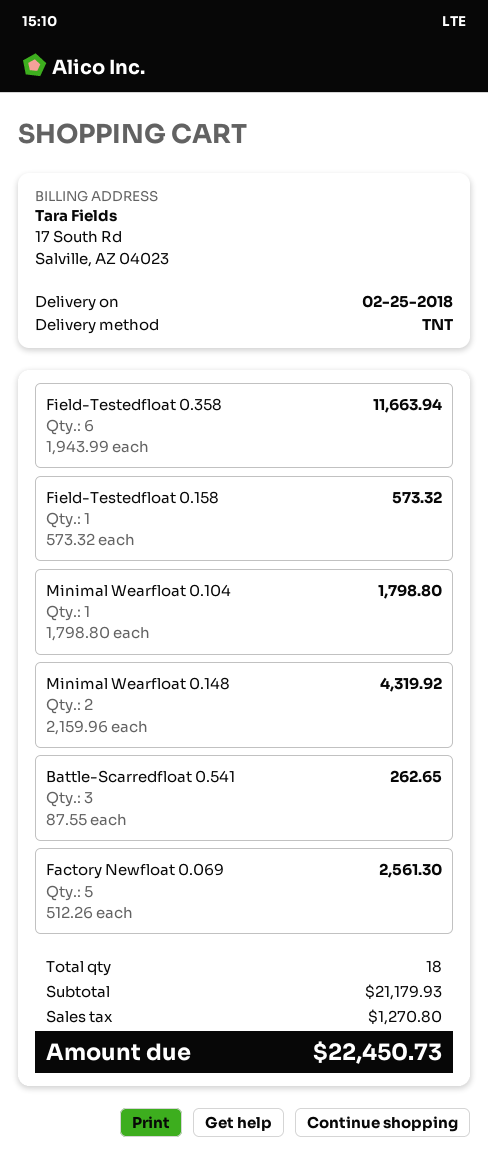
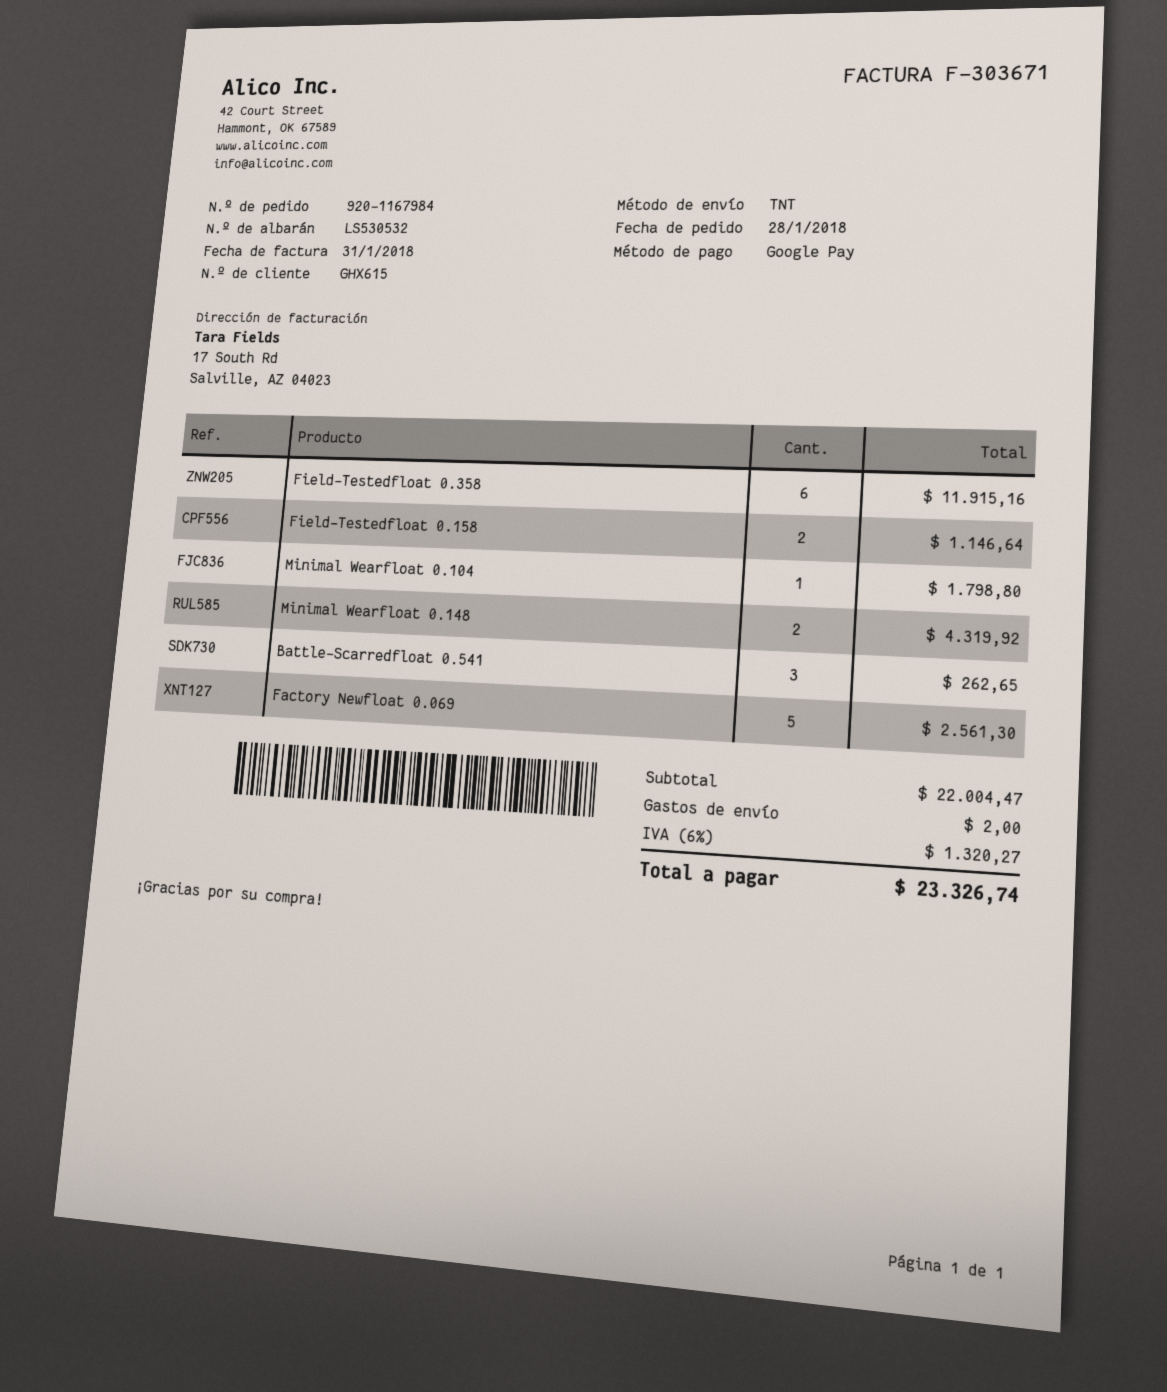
Field-Testedfloat 0.358: 6 for 11663.94 -> 6 for 11915.16
Field-Testedfloat 0.158: 1 for 573.32 -> 2 for 1146.64
subtotal: 21179.93 -> 22004.47
shipping: none -> 2.00
tax: 1270.80 -> 1320.27
total: 22450.73 -> 23326.74

